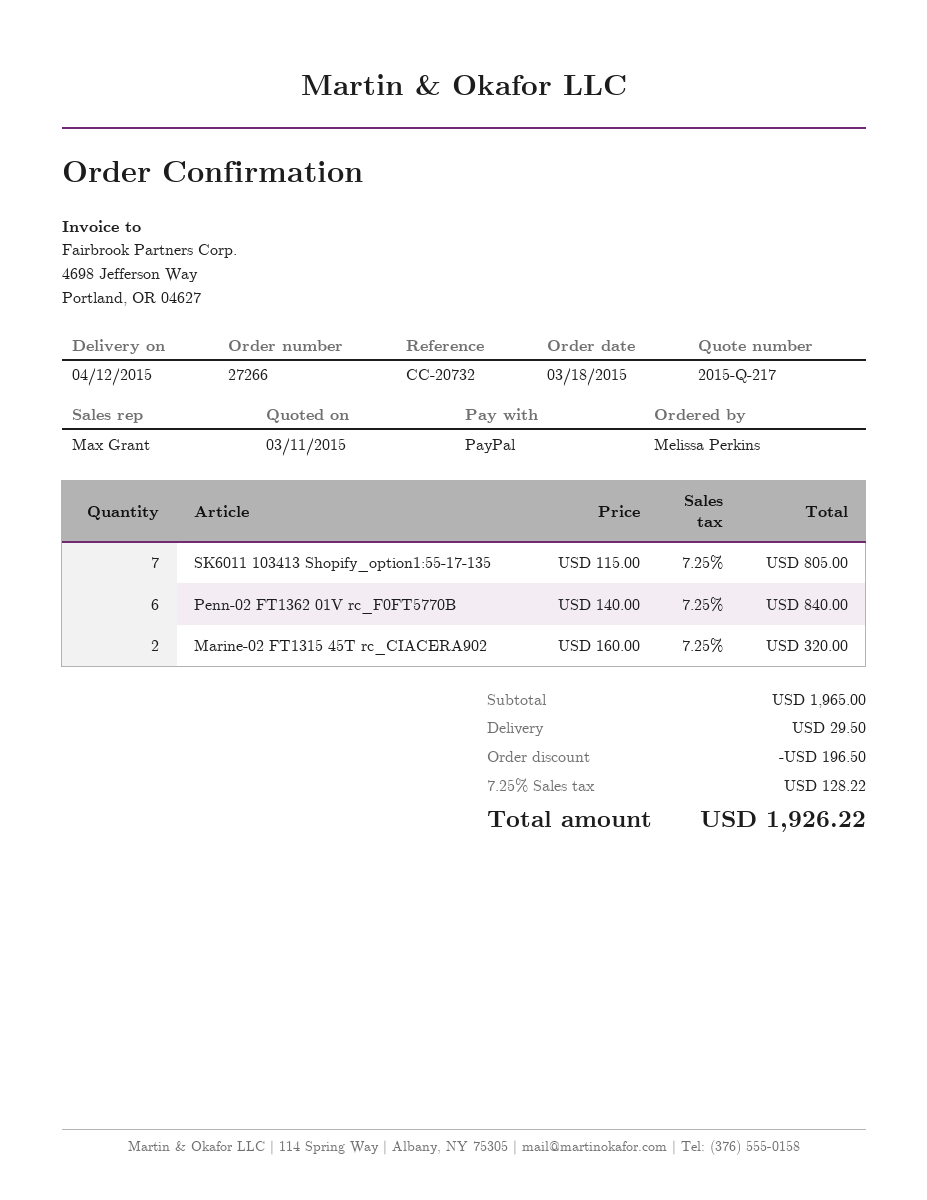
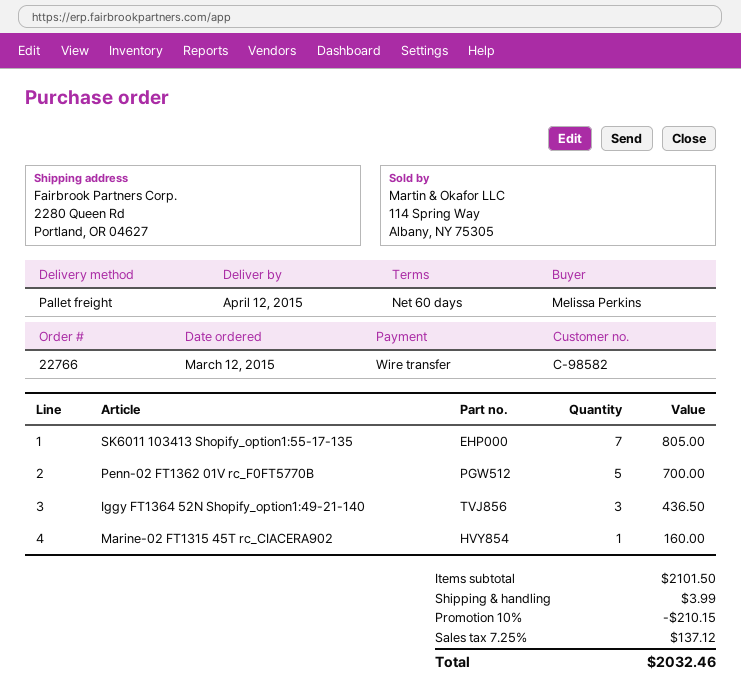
order number: 27266 -> 22766
order date: 2015-03-18 -> 2015-03-12
payment method: PayPal -> bank transfer
Penn-02 FT1362 01V rc_F0FT5770B: 6 for 840.00 -> 5 for 700.00
Marine-02 FT1315 45T rc_CIACERA902: 2 for 320.00 -> 1 for 160.00
Iggy FT1364 52N Shopify_option1:49-21-140: none -> 3 for 436.50
subtotal: 1965.00 -> 2101.50
discount: 196.50 -> 210.15
shipping: 29.50 -> 3.99
tax: 7.25% = 128.22 -> 7.25% = 137.12
total: 1926.22 -> 2032.46

